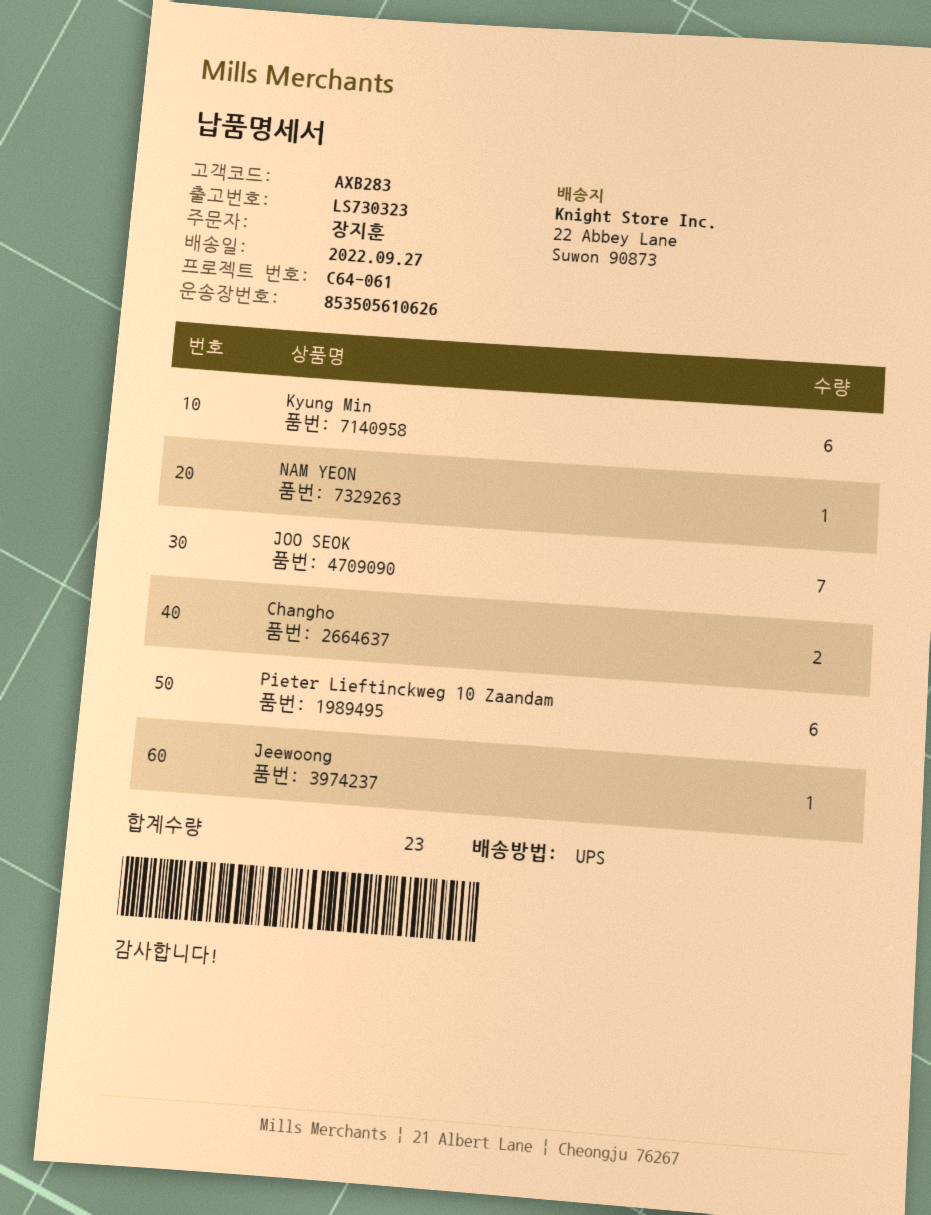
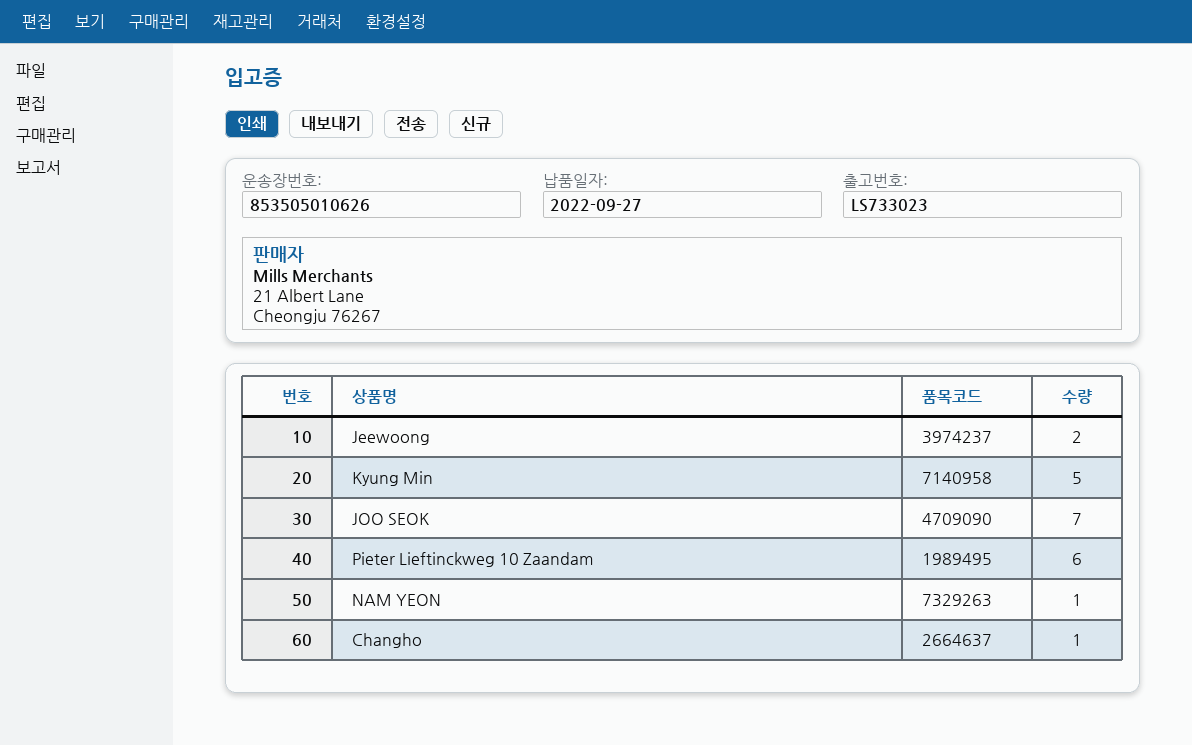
delivery note number: LS730323 -> LS733023
tracking number: 853505610626 -> 853505010626
Kyung Min: 6 -> 5
Changho: 2 -> 1
Jeewoong: 1 -> 2

